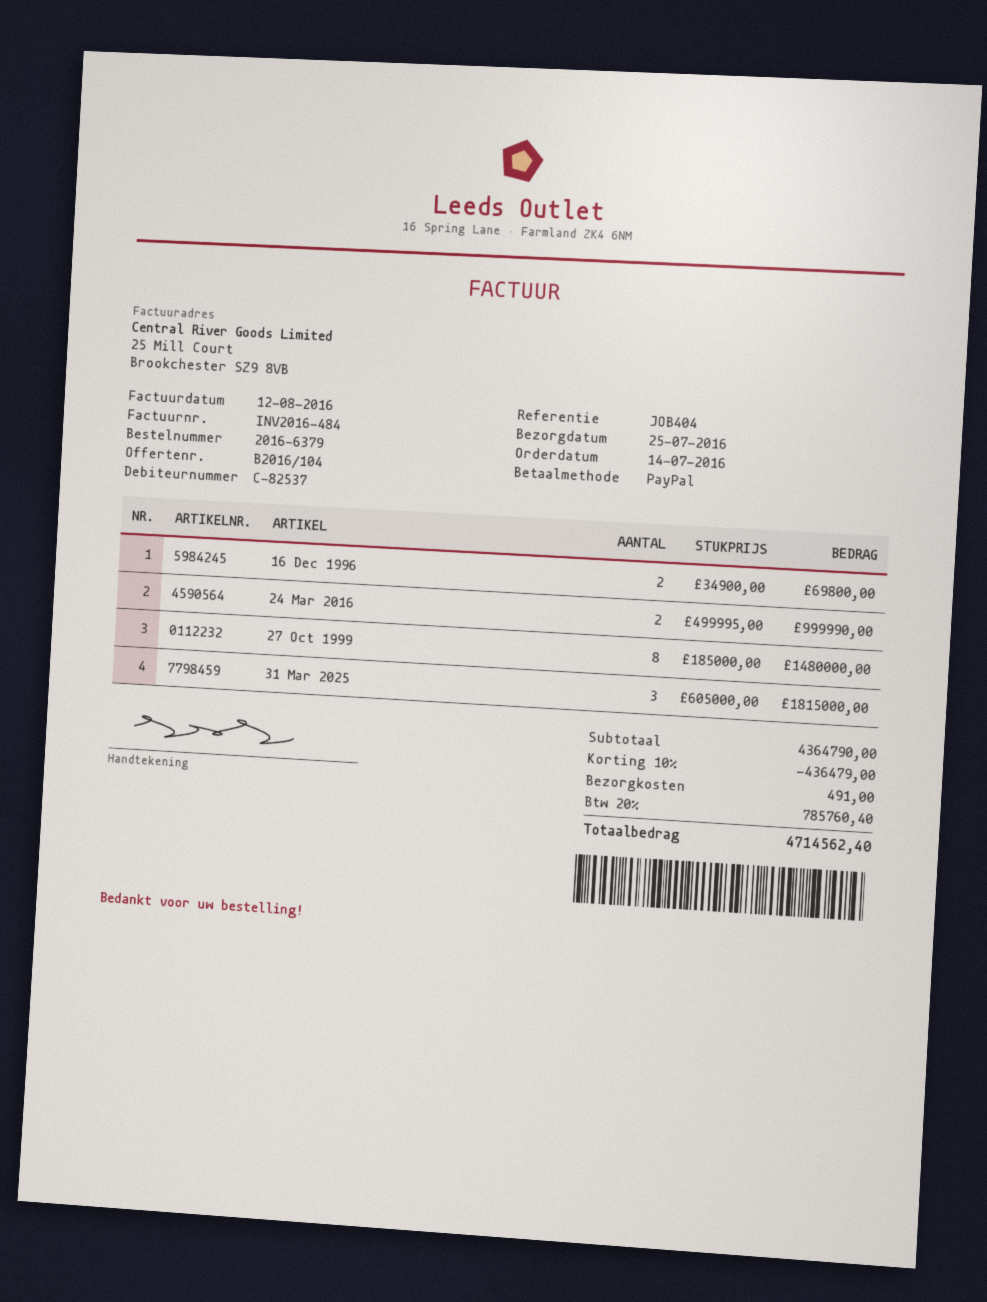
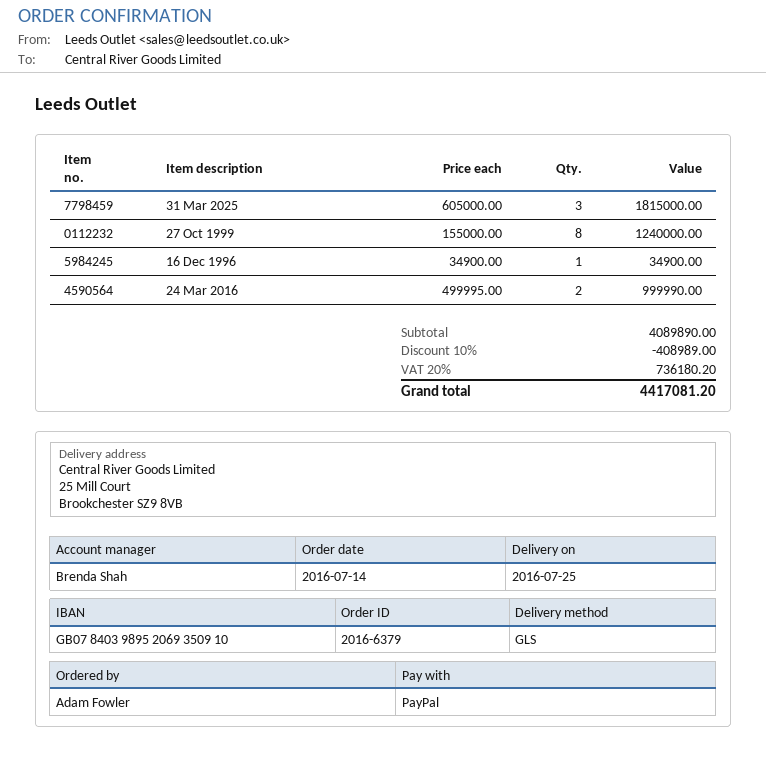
16 Dec 1996: 2 x 34900.00 = 69800.00 -> 1 x 34900.00 = 34900.00
27 Oct 1999: 8 x 185000.00 = 1480000.00 -> 8 x 155000.00 = 1240000.00
subtotal: 4364790.00 -> 4089890.00
discount: 10% = 436479.00 -> 10% = 408989.00
shipping: 491.00 -> none
tax: 20% = 785760.40 -> 20% = 736180.20
total: 4714562.40 -> 4417081.20

